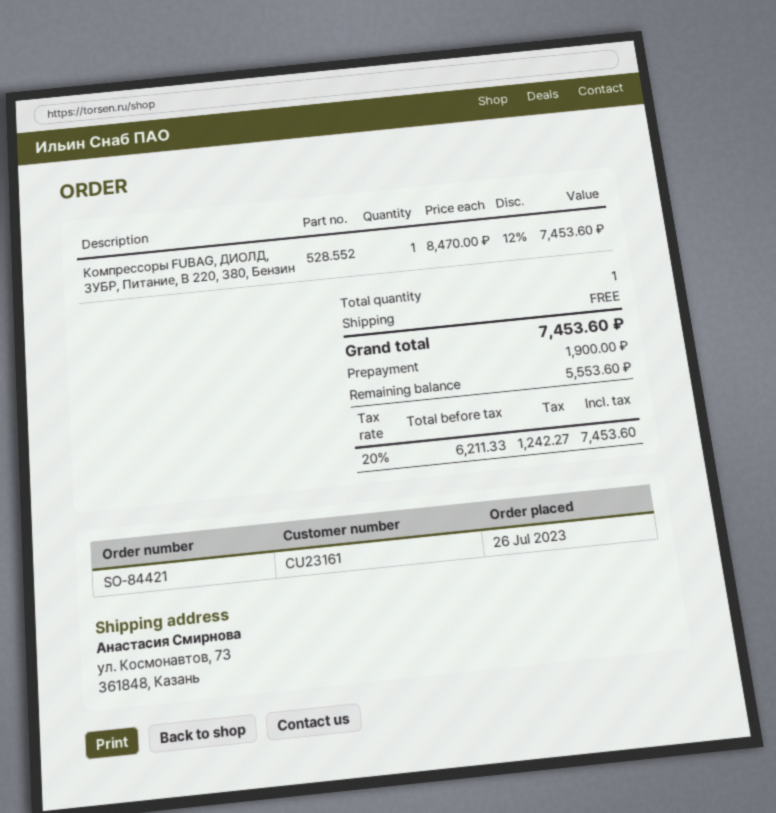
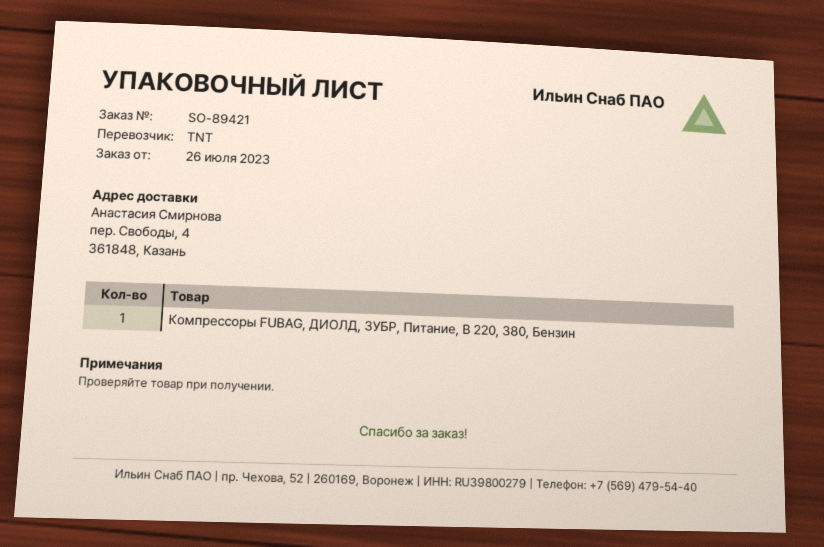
order number: SO-84421 -> SO-89421
ship to: ул. Космонавтов, 73, 361848, Казань -> пер. Свободы, 4, 361848, Казань

